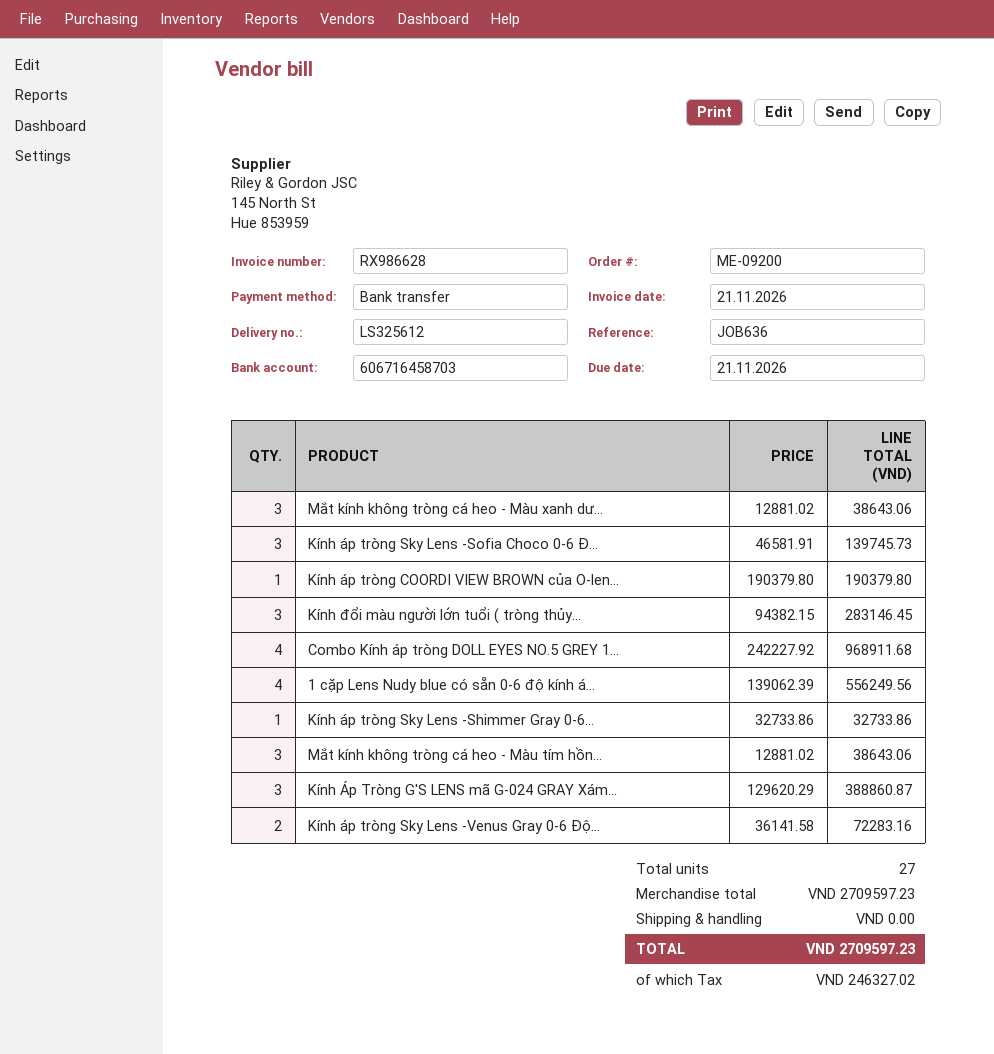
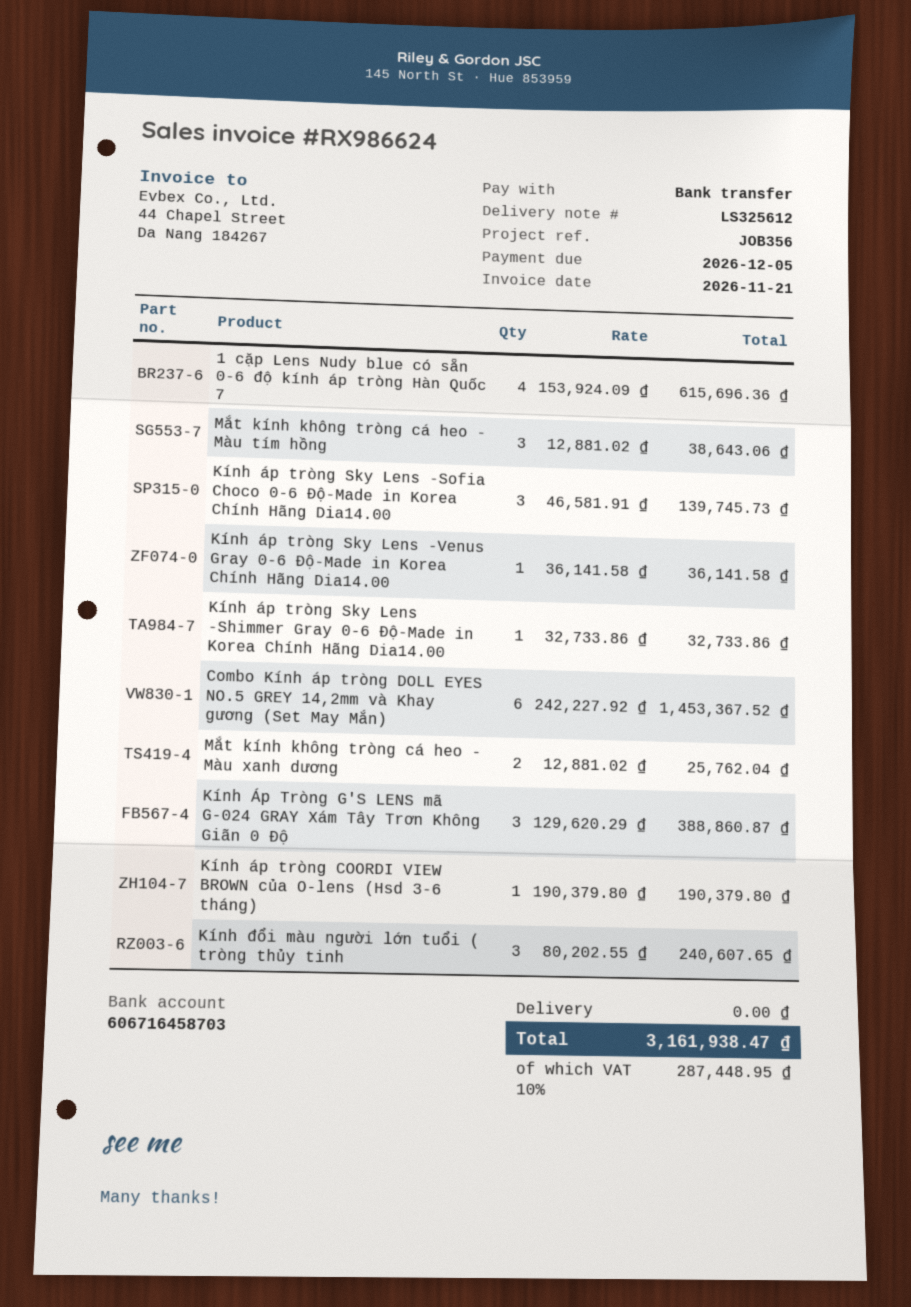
invoice number: RX986628 -> RX986624
due date: 2026-11-21 -> 2026-12-05
reference: JOB636 -> JOB356
Mắt kính không tròng cá heo - Màu xanh dư...: 3 x 12881.02 = 38643.06 -> 2 x 12881.02 = 25762.04
Kính đổi màu người lớn tuổi ( tròng thủy...: 3 x 94382.15 = 283146.45 -> 3 x 80202.55 = 240607.65
Combo Kính áp tròng DOLL EYES NO.5 GREY 1...: 4 x 242227.92 = 968911.68 -> 6 x 242227.92 = 1453367.52
1 cặp Lens Nudy blue có sẵn 0-6 độ kính á...: 4 x 139062.39 = 556249.56 -> 4 x 153924.09 = 615696.36
Kính áp tròng Sky Lens -Venus Gray 0-6 Độ...: 2 x 36141.58 = 72283.16 -> 1 x 36141.58 = 36141.58
tax: 246327.02 -> 287448.95
total: 2709597.23 -> 3161938.47

